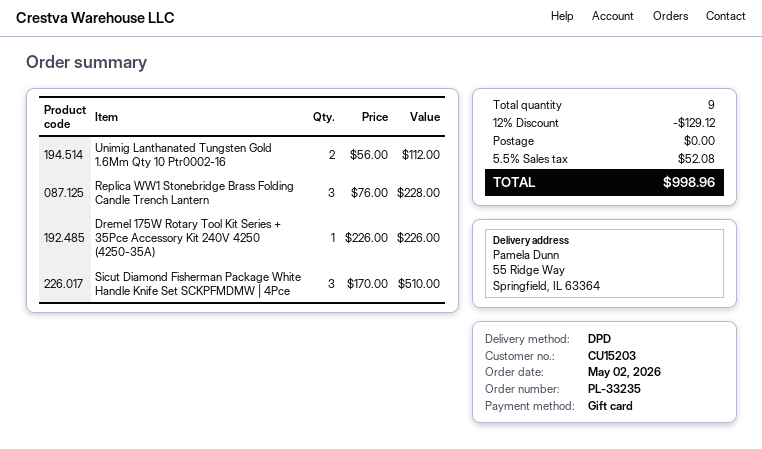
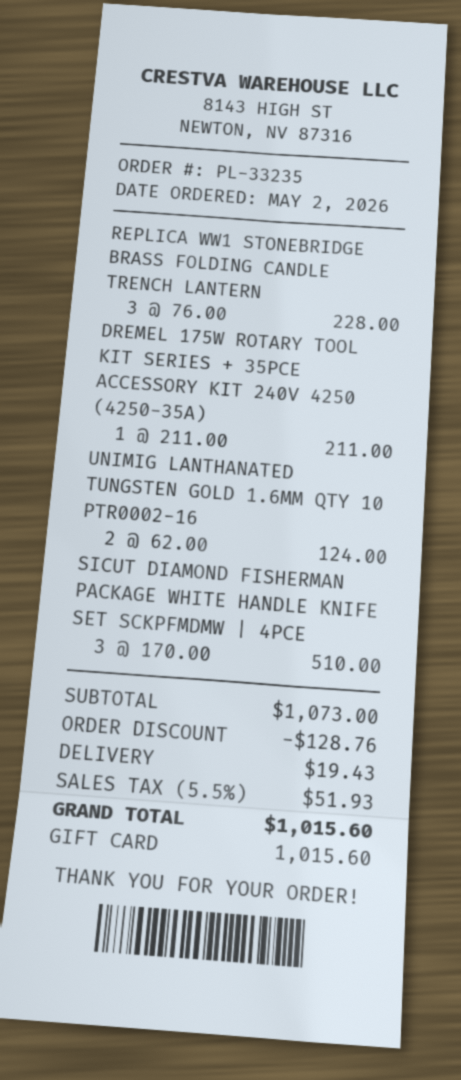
Unimig Lanthanated Tungsten Gold 1.6Mm Qty 10 Ptr0002-16: 2 x 56.00 = 112.00 -> 2 x 62.00 = 124.00
Dremel 175W Rotary Tool Kit Series + 35Pce Accessory Kit 240V 4250 (4250-35A): 1 x 226.00 = 226.00 -> 1 x 211.00 = 211.00
discount: 129.12 -> 128.76
shipping: 0.00 -> 19.43
tax: 5.5% = 52.08 -> 5.5% = 51.93
total: 998.96 -> 1015.60

